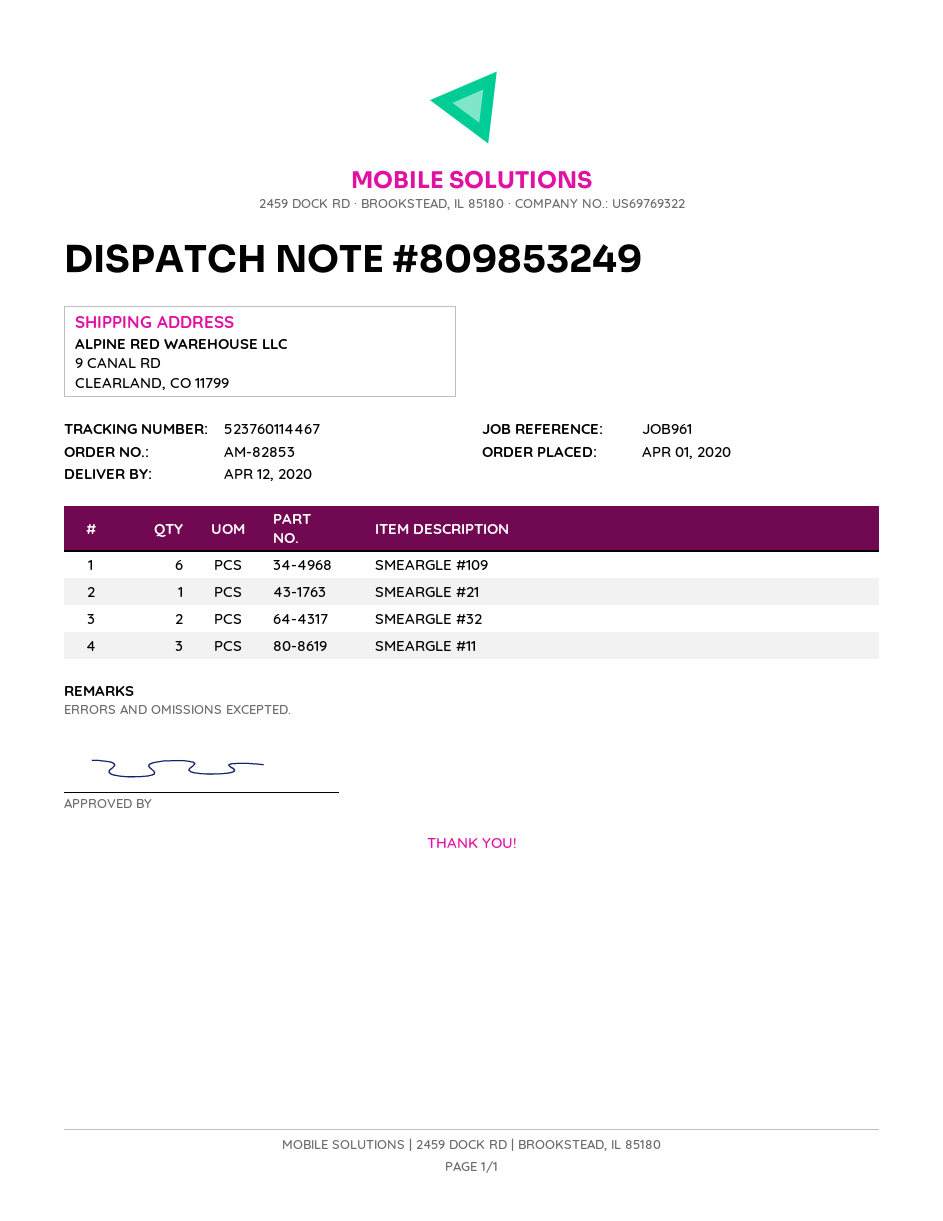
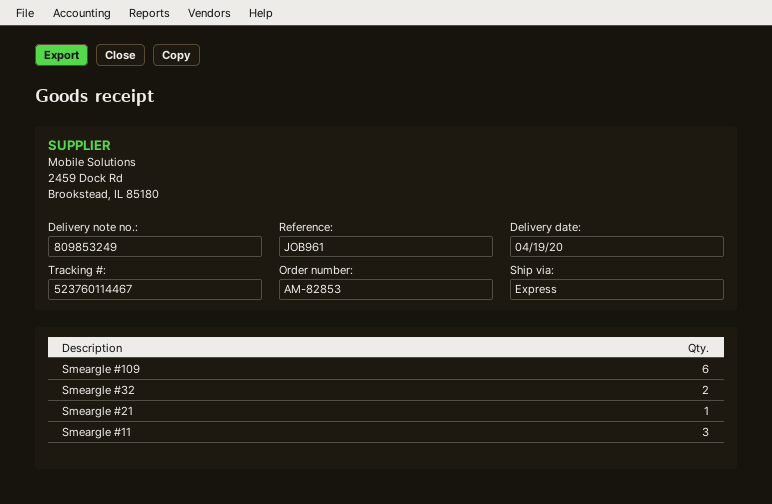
delivery date: 2020-04-12 -> 2020-04-19

